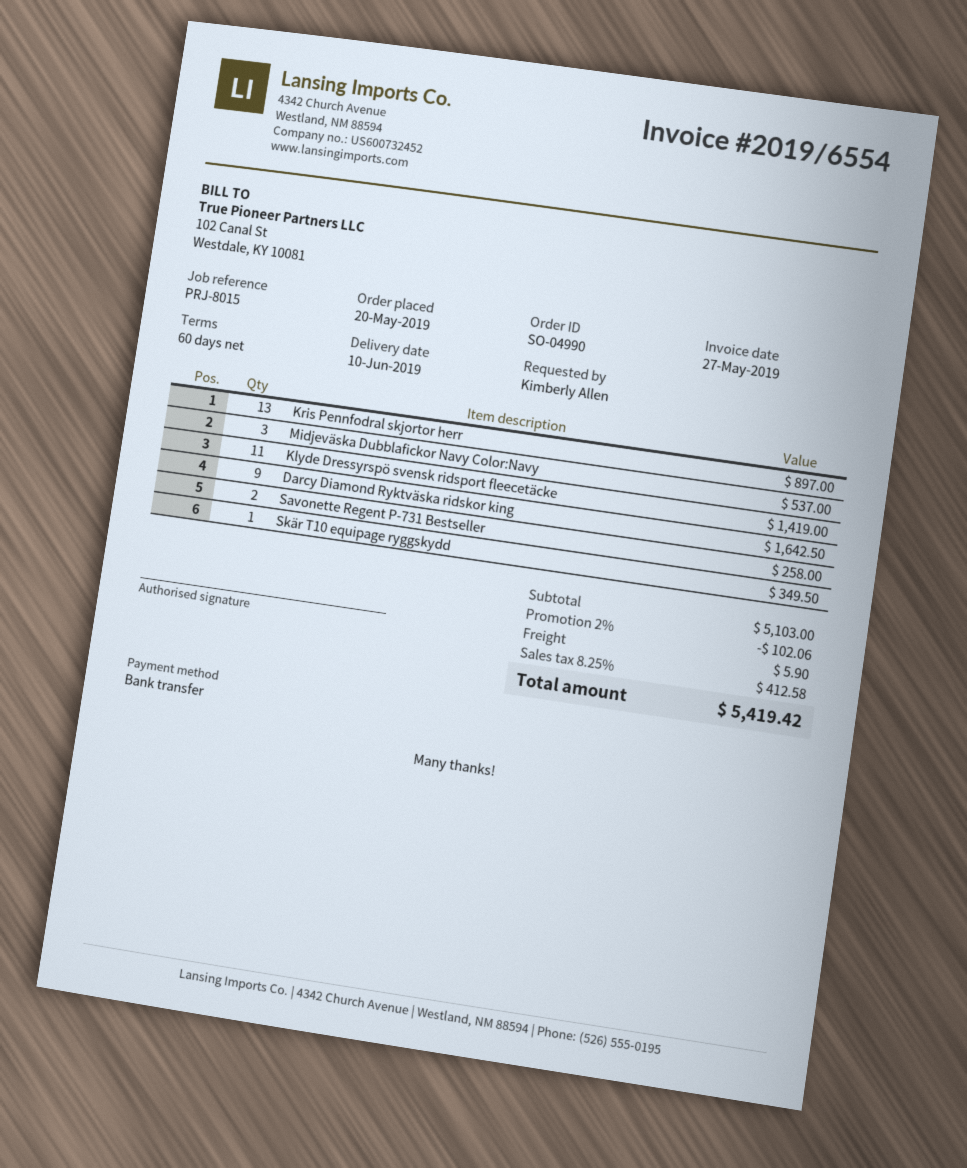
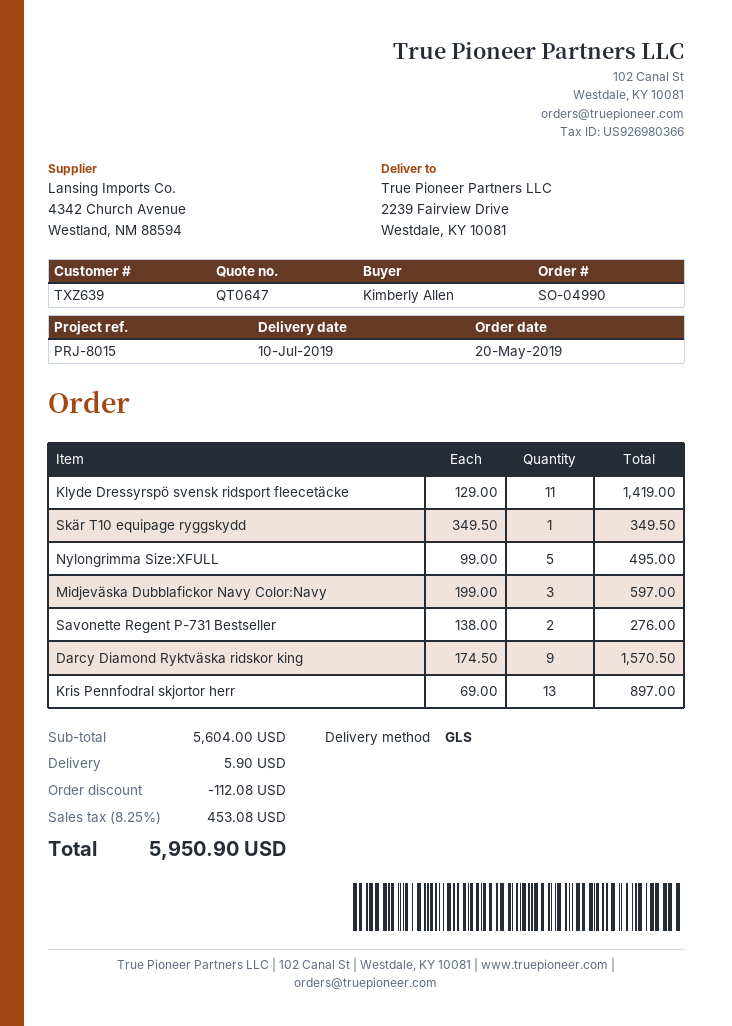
delivery date: 2019-06-10 -> 2019-07-10
Midjeväska Dubblafickor Navy Color:Navy: 3 for 537.00 -> 3 for 597.00
Darcy Diamond Ryktväska ridskor king: 9 for 1642.50 -> 9 for 1570.50
Savonette Regent P-731 Bestseller: 2 for 258.00 -> 2 for 276.00
Nylongrimma Size:XFULL: none -> 5 for 495.00
subtotal: 5103.00 -> 5604.00
discount: 102.06 -> 112.08
tax: 8.25% = 412.58 -> 8.25% = 453.08
total: 5419.42 -> 5950.90

